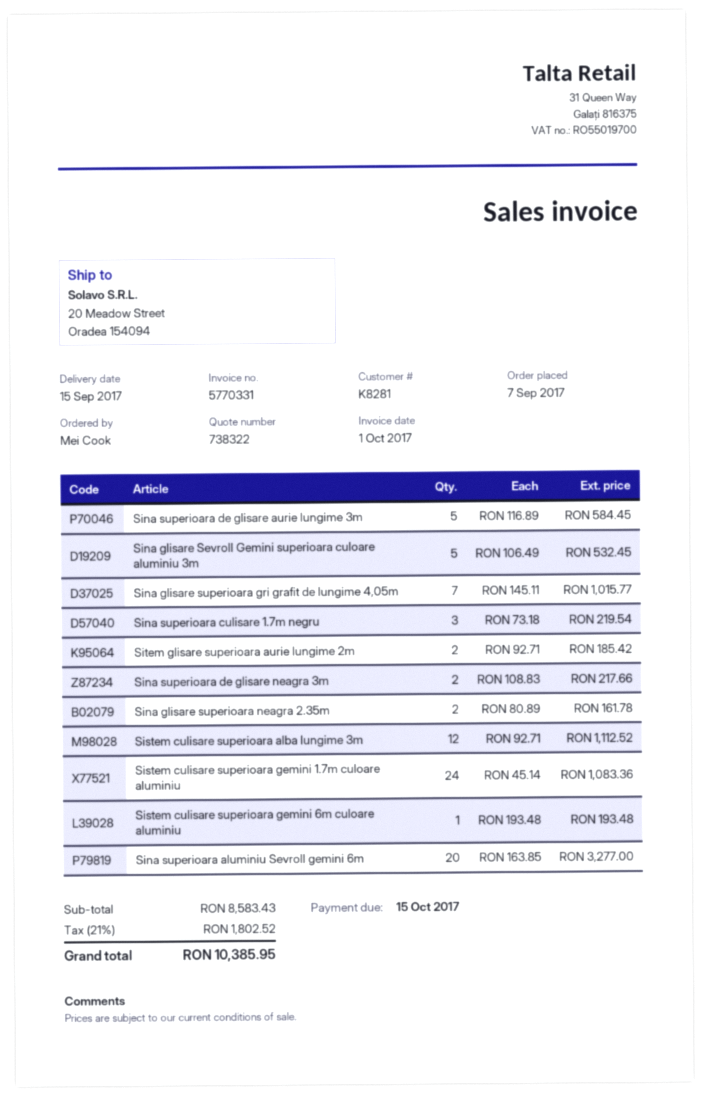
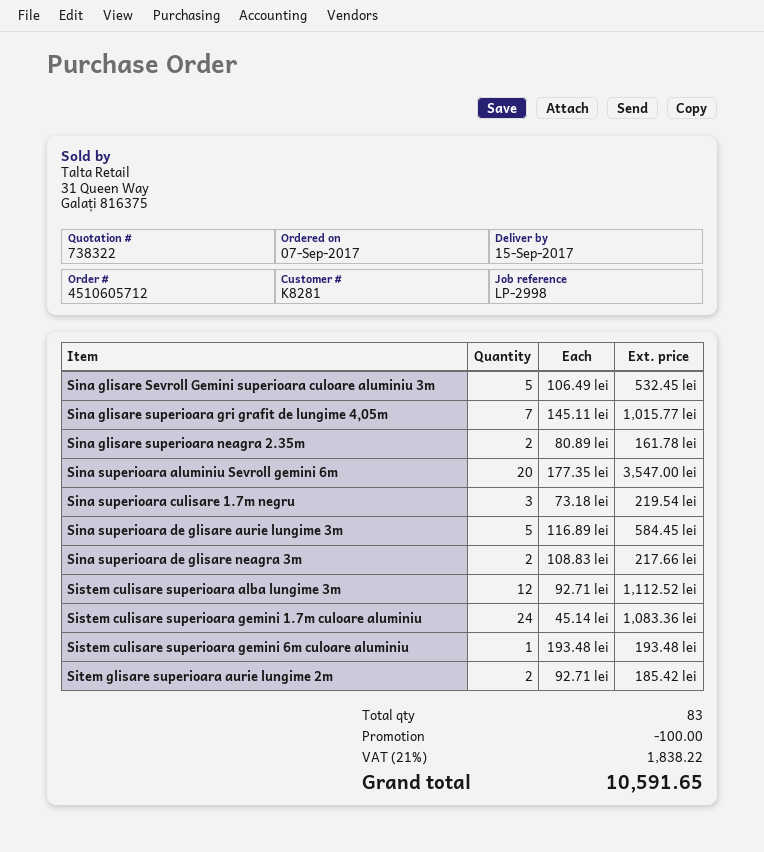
Sina superioara aluminiu Sevroll gemini 6m: 20 x 163.85 = 3277.00 -> 20 x 177.35 = 3547.00
discount: none -> 100.00
tax: 21% = 1802.52 -> 21% = 1838.22
total: 10385.95 -> 10591.65

